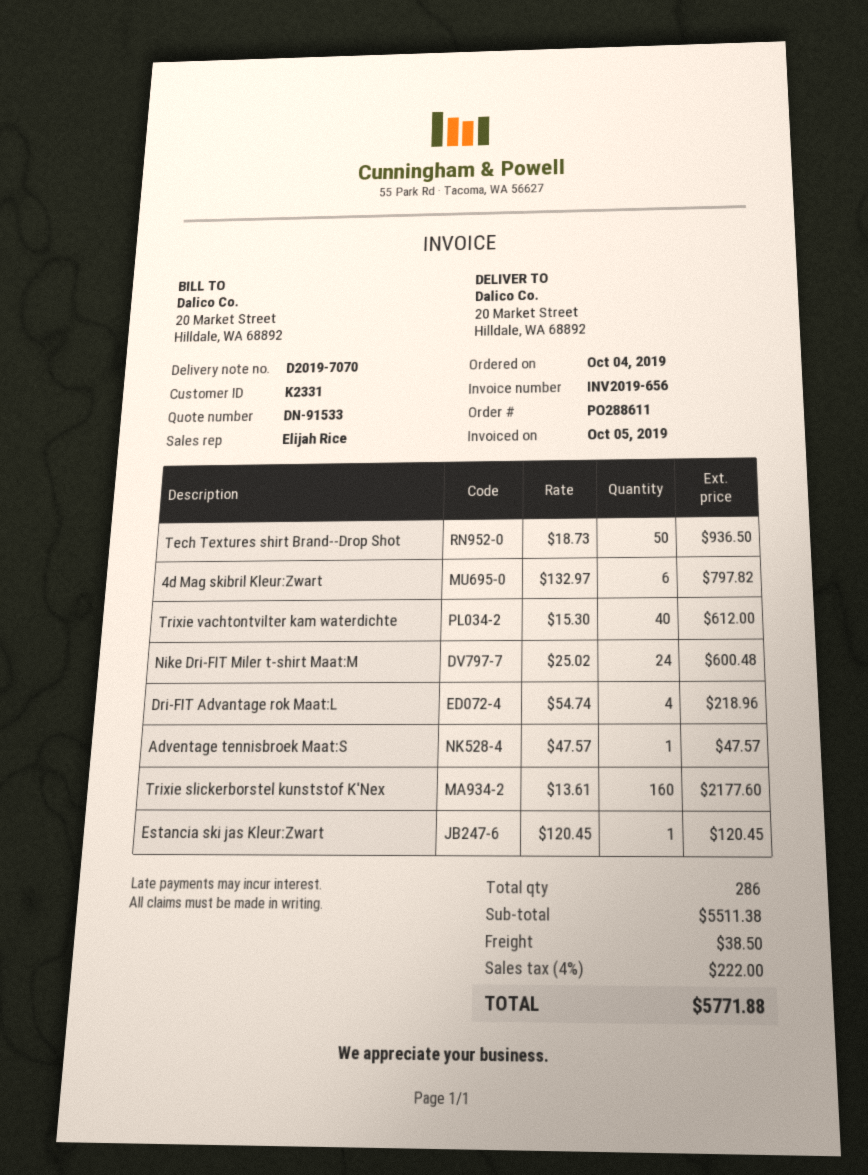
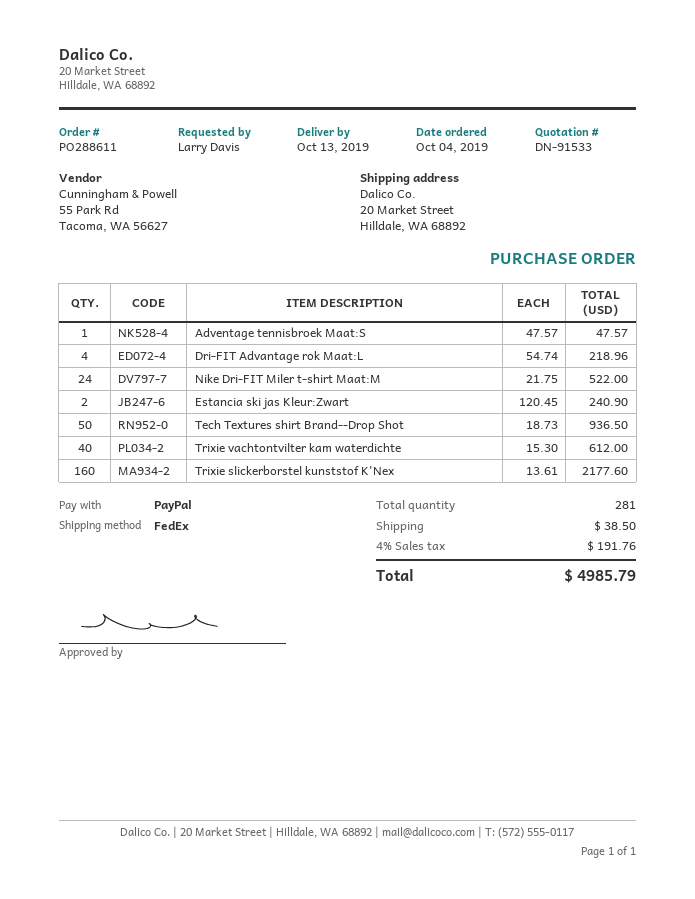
4d Mag skibril Kleur:Zwart: 6 x 132.97 = 797.82 -> none
Nike Dri-FIT Miler t-shirt Maat:M: 24 x 25.02 = 600.48 -> 24 x 21.75 = 522.00
Estancia ski jas Kleur:Zwart: 1 x 120.45 = 120.45 -> 2 x 120.45 = 240.90
total quantity: 286 -> 281
tax: 4% = 222.00 -> 4% = 191.76
total: 5771.88 -> 4985.79

